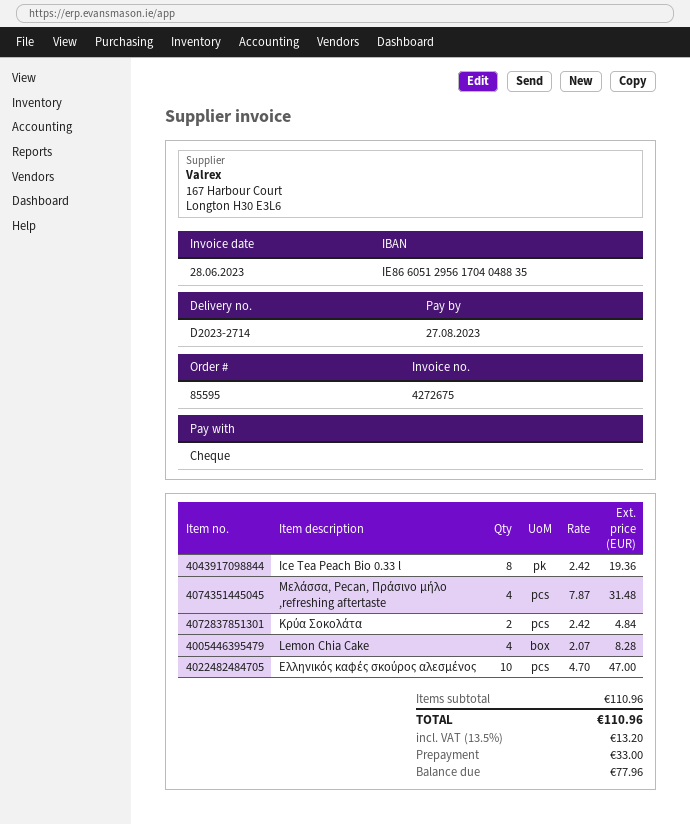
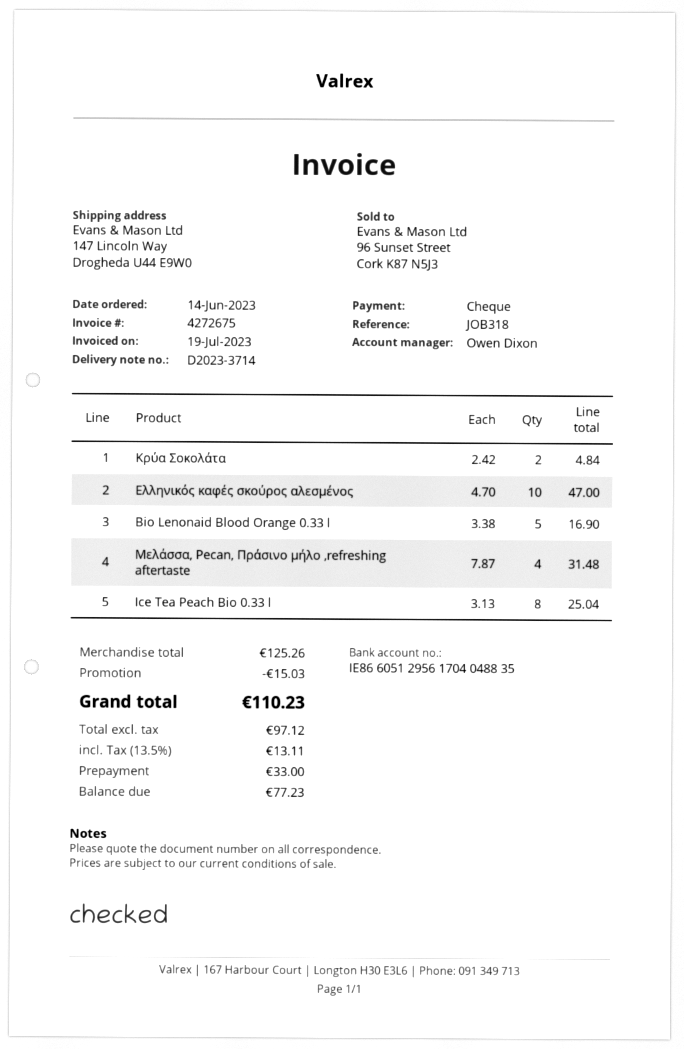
delivery note number: D2023-2714 -> D2023-3714
invoice date: 2023-06-28 -> 2023-07-19
Ice Tea Peach Bio 0.33 l: 8 x 2.42 = 19.36 -> 8 x 3.13 = 25.04
Lemon Chia Cake: 4 x 2.07 = 8.28 -> none
Bio Lenonaid Blood Orange 0.33 l: none -> 5 x 3.38 = 16.90
subtotal: 110.96 -> 125.26
discount: none -> 15.03
tax: 13.5% = 13.20 -> 13.5% = 13.11
total: 110.96 -> 110.23
balance: 77.96 -> 77.23

